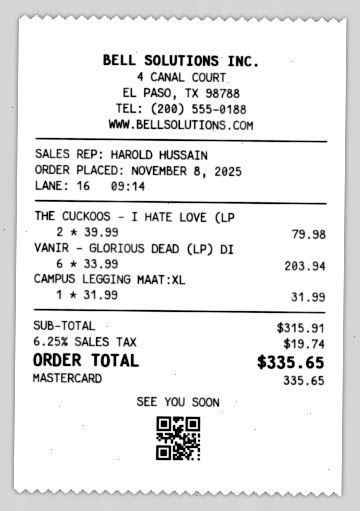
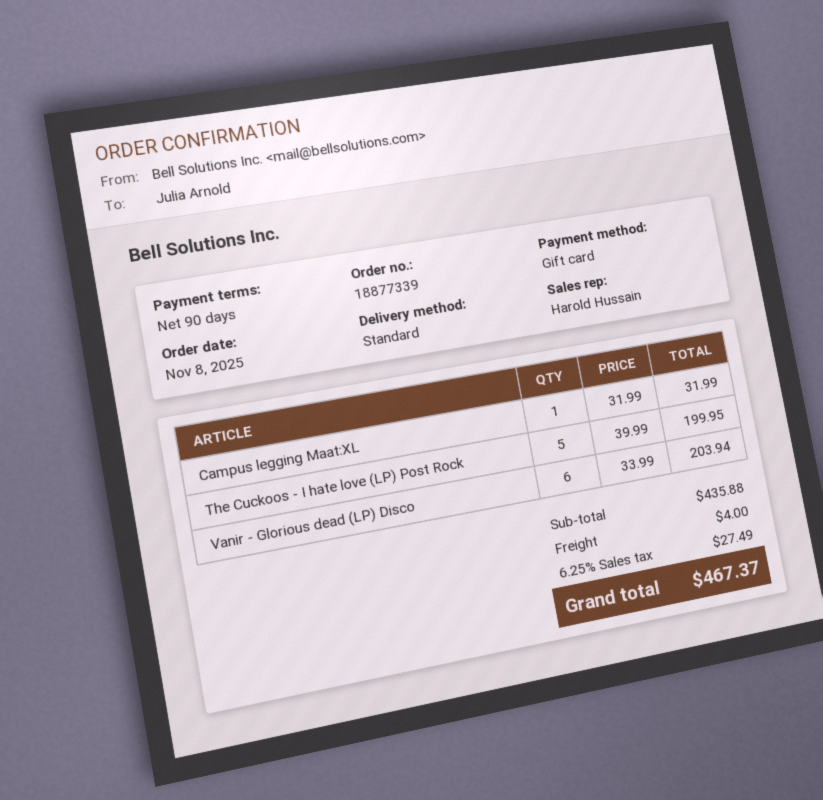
payment method: Mastercard -> gift card
THE CUCKOOS - I HATE LOVE (LP: 2 x 39.99 = 79.98 -> 5 x 39.99 = 199.95
subtotal: 315.91 -> 435.88
shipping: none -> 4.00
tax: 6.25% = 19.74 -> 6.25% = 27.49
total: 335.65 -> 467.37

